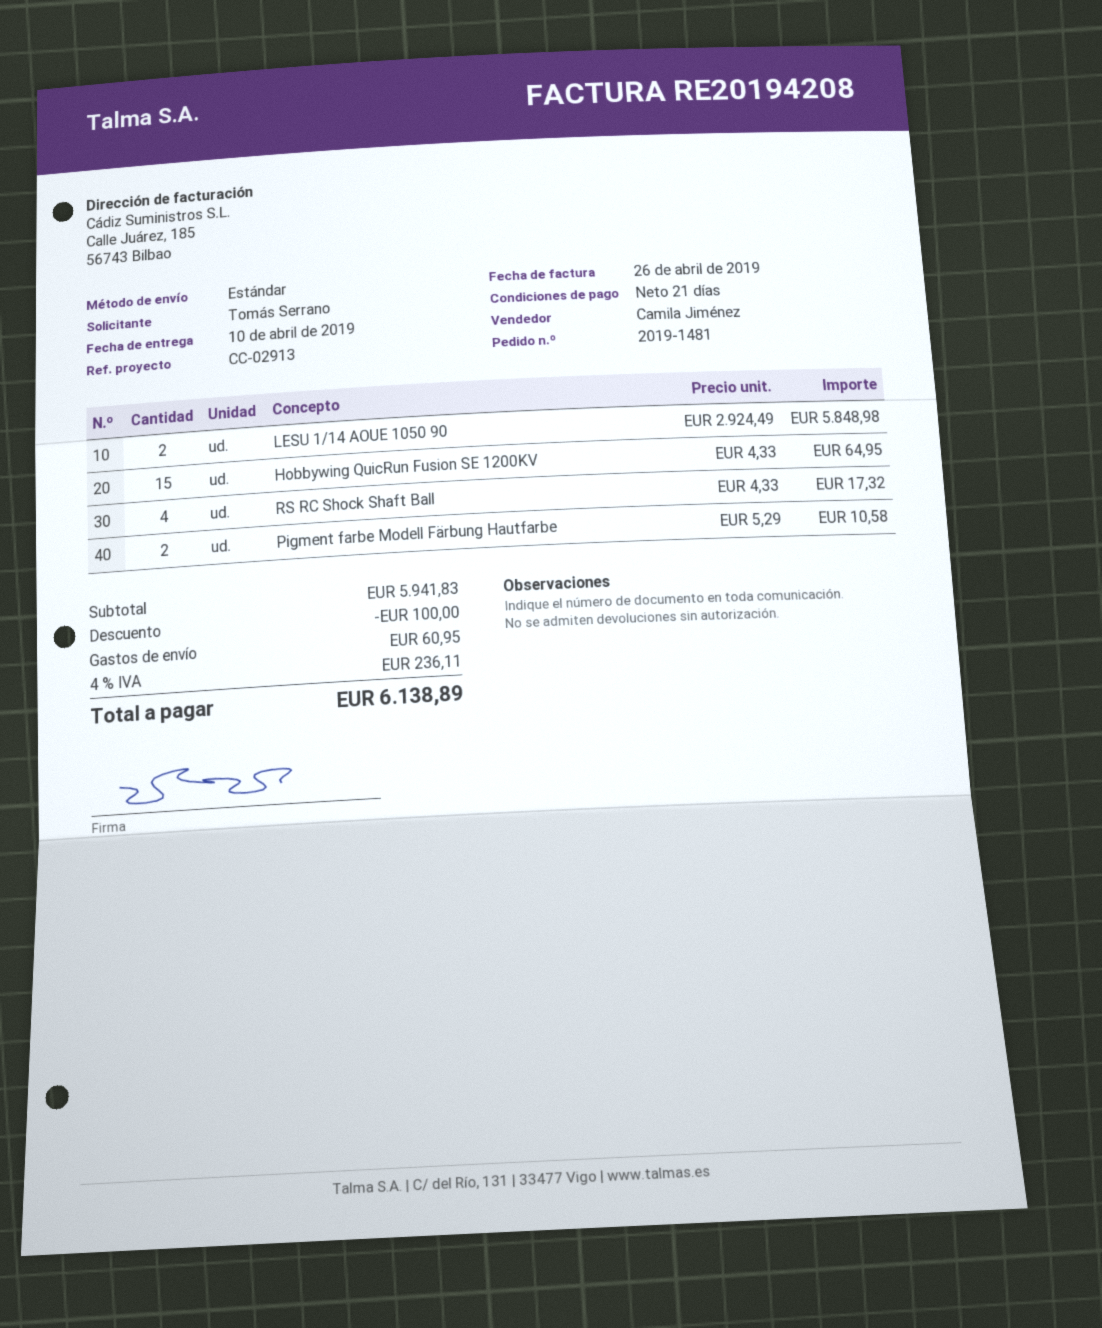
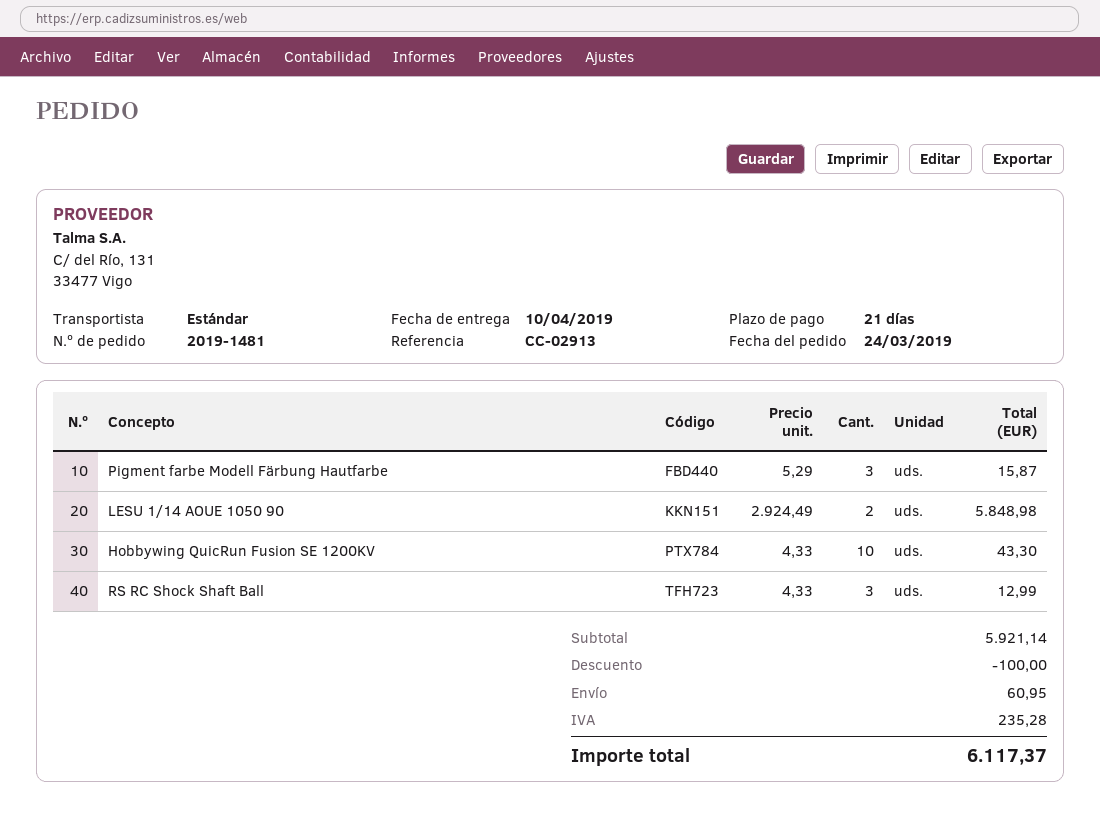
Hobbywing QuicRun Fusion SE 1200KV: 15 x 4.33 = 64.95 -> 10 x 4.33 = 43.30
RS RC Shock Shaft Ball: 4 x 4.33 = 17.32 -> 3 x 4.33 = 12.99
Pigment farbe Modell Färbung Hautfarbe: 2 x 5.29 = 10.58 -> 3 x 5.29 = 15.87
subtotal: 5941.83 -> 5921.14
tax: 236.11 -> 235.28
total: 6138.89 -> 6117.37

